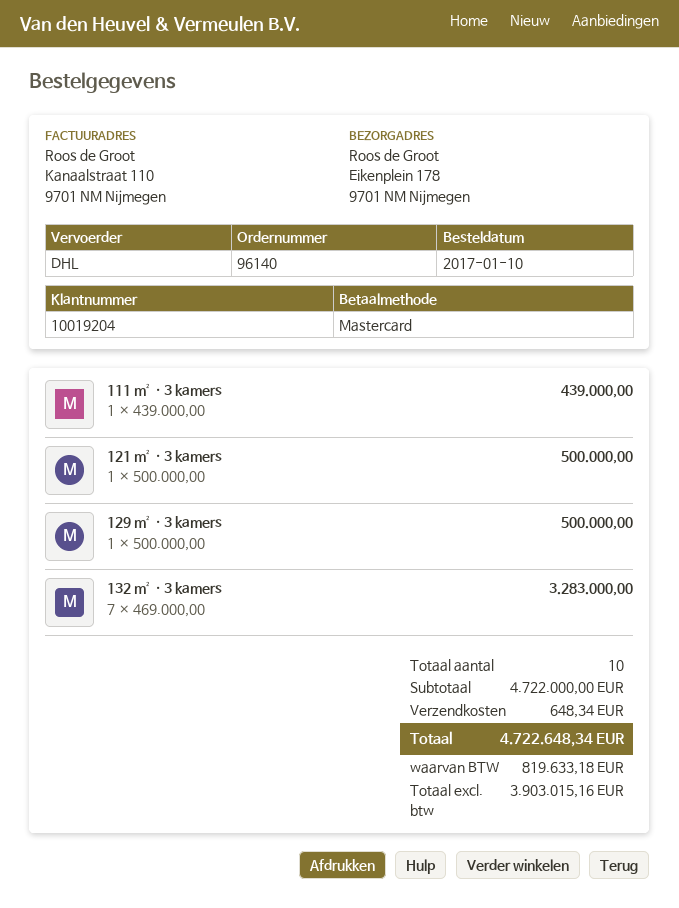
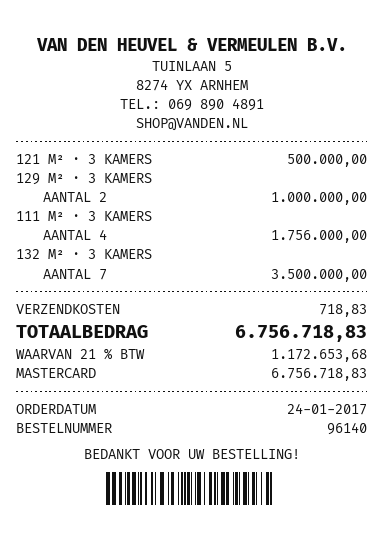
order date: 2017-01-10 -> 2017-01-24
111 m² · 3 kamers: 1 for 439000.00 -> 4 for 1756000.00
129 m² · 3 kamers: 1 for 500000.00 -> 2 for 1000000.00
132 m² · 3 kamers: 7 for 3283000.00 -> 7 for 3500000.00
shipping: 648.34 -> 718.83
tax: 819633.18 -> 1172653.68
total: 4722648.34 -> 6756718.83

